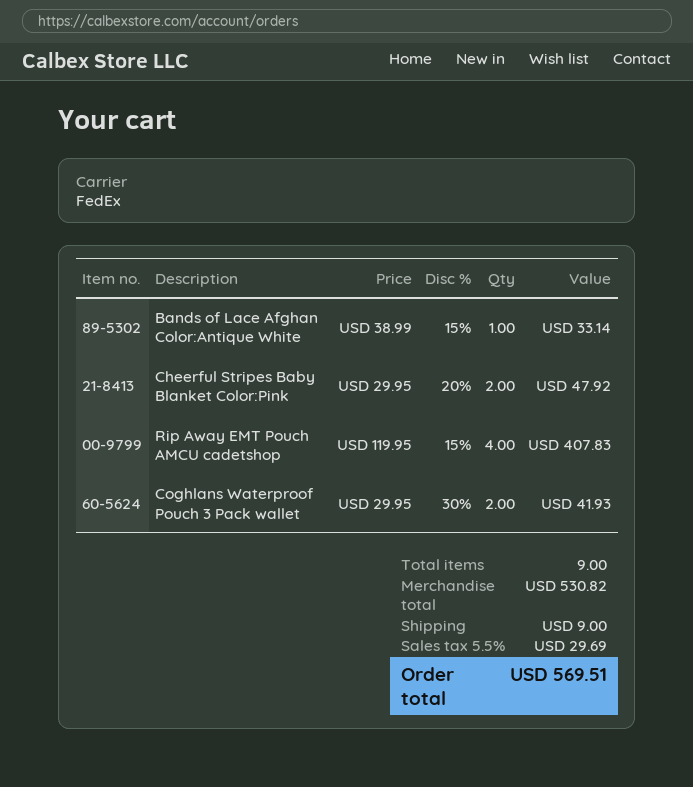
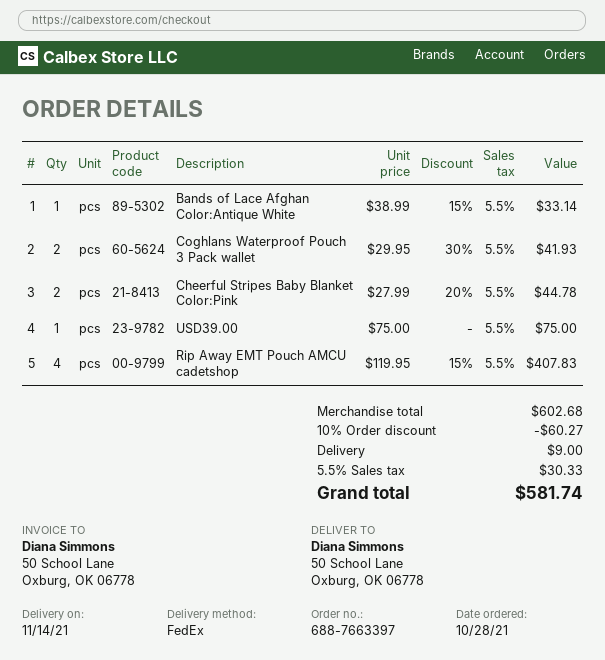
Cheerful Stripes Baby Blanket Color:Pink: 2 x 29.95 - 20% = 47.92 -> 2 x 27.99 - 20% = 44.78
USD39.00: none -> 1 x 75.00 = 75.00
subtotal: 530.82 -> 602.68
discount: none -> 10% = 60.27
tax: 5.5% = 29.69 -> 5.5% = 30.33
total: 569.51 -> 581.74

